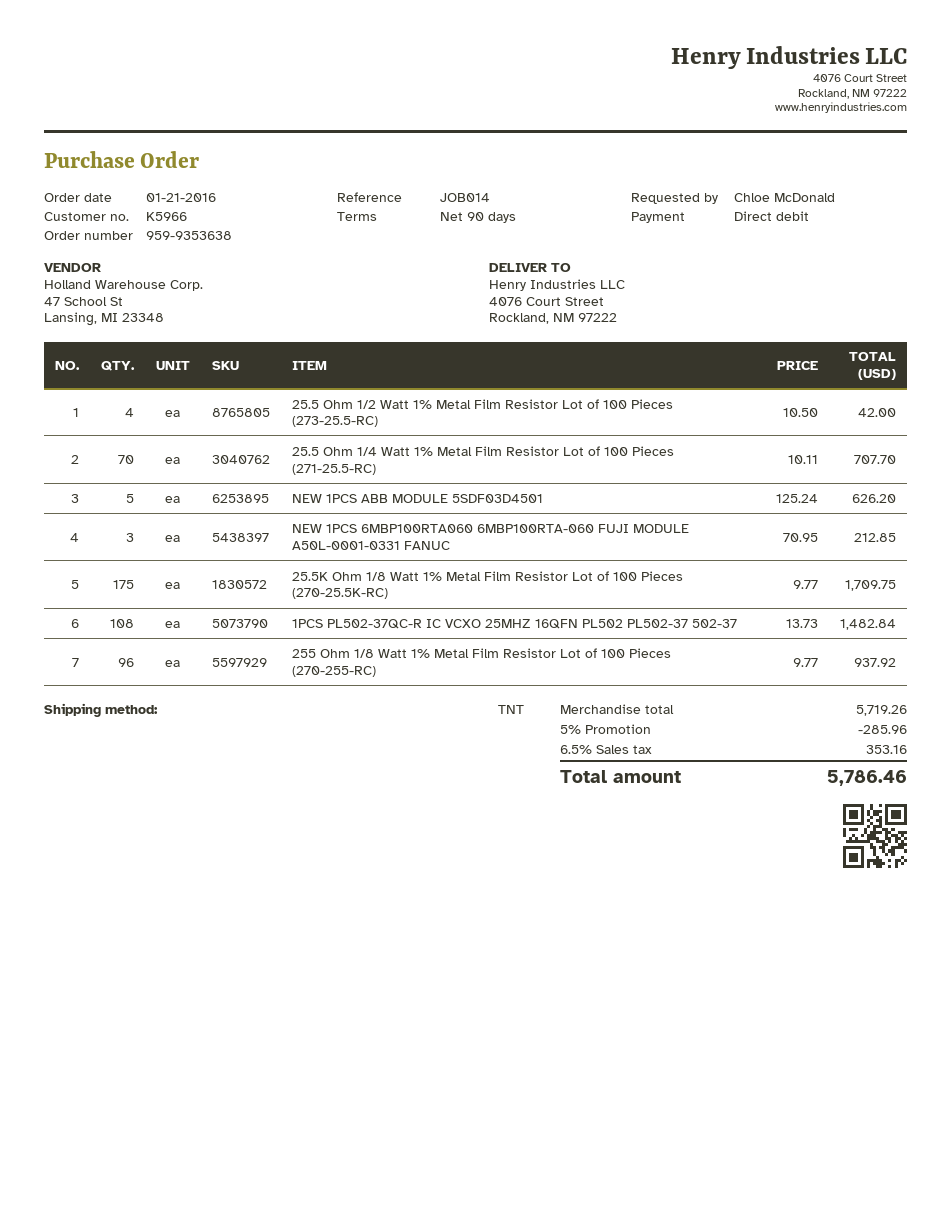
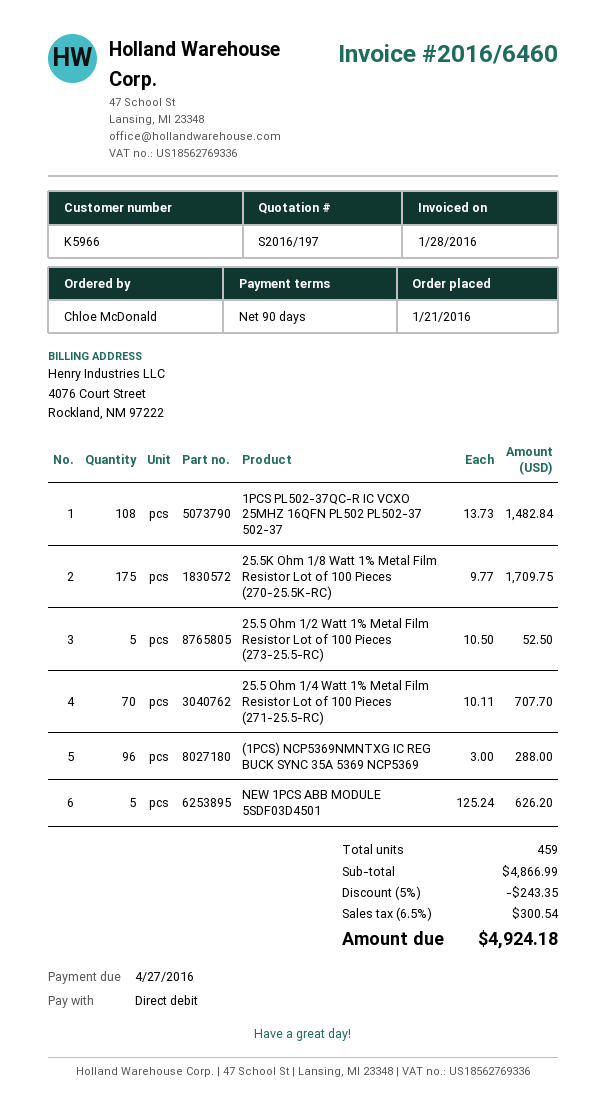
25.5 Ohm 1/2 Watt 1% Metal Film Resistor Lot of 100 Pieces (273-25.5-RC): 4 x 10.50 = 42.00 -> 5 x 10.50 = 52.50
NEW 1PCS 6MBP100RTA060 6MBP100RTA-060 FUJI MODULE A50L-0001-0331 FANUC: 3 x 70.95 = 212.85 -> none
255 Ohm 1/8 Watt 1% Metal Film Resistor Lot of 100 Pieces (270-255-RC): 96 x 9.77 = 937.92 -> none
(1PCS) NCP5369NMNTXG IC REG BUCK SYNC 35A 5369 NCP5369: none -> 96 x 3.00 = 288.00
subtotal: 5719.26 -> 4866.99
discount: 5% = 285.96 -> 5% = 243.35
tax: 6.5% = 353.16 -> 6.5% = 300.54
total: 5786.46 -> 4924.18

